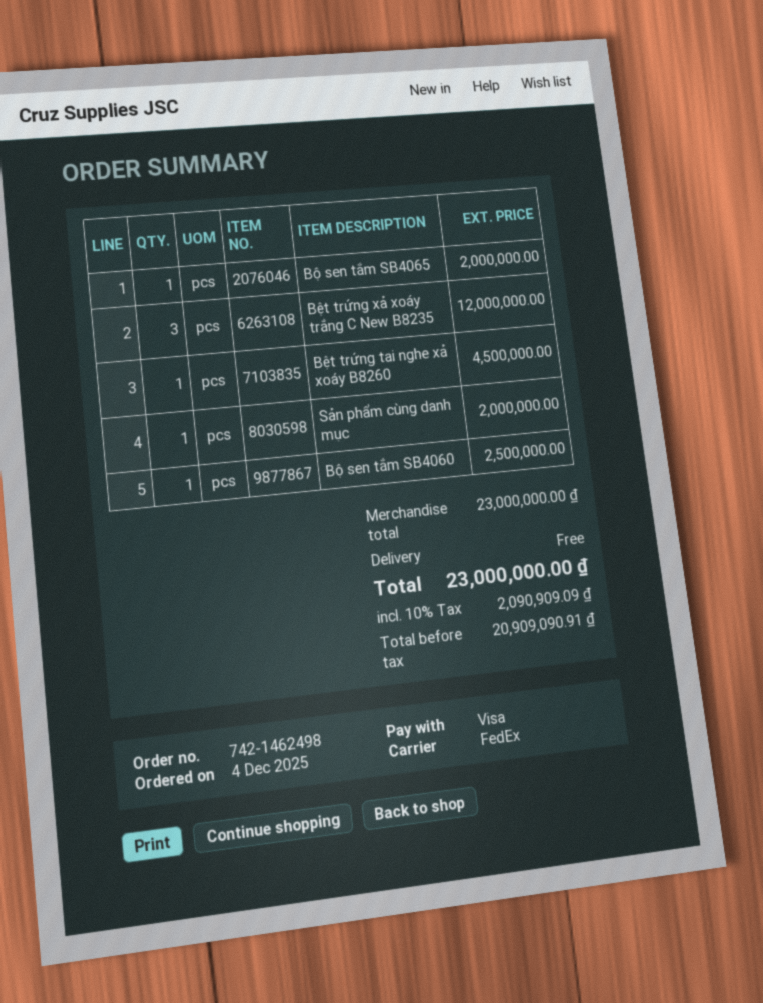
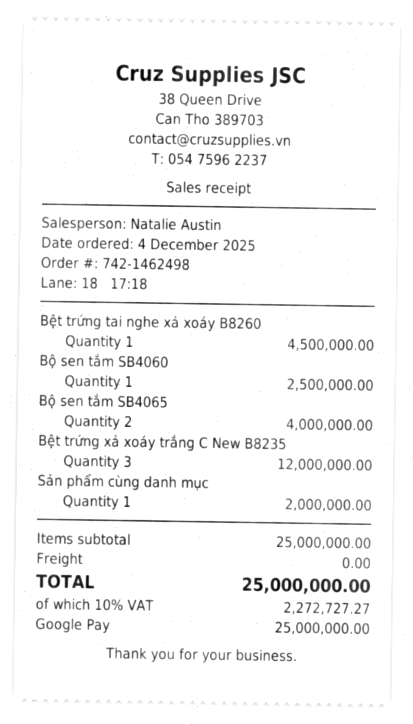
payment method: Visa -> Google Pay
Bộ sen tắm SB4065: 1 for 2000000.00 -> 2 for 4000000.00
subtotal: 23000000.00 -> 25000000.00
tax: 10% = 2090909.09 -> 10% = 2272727.27
total: 23000000.00 -> 25000000.00

